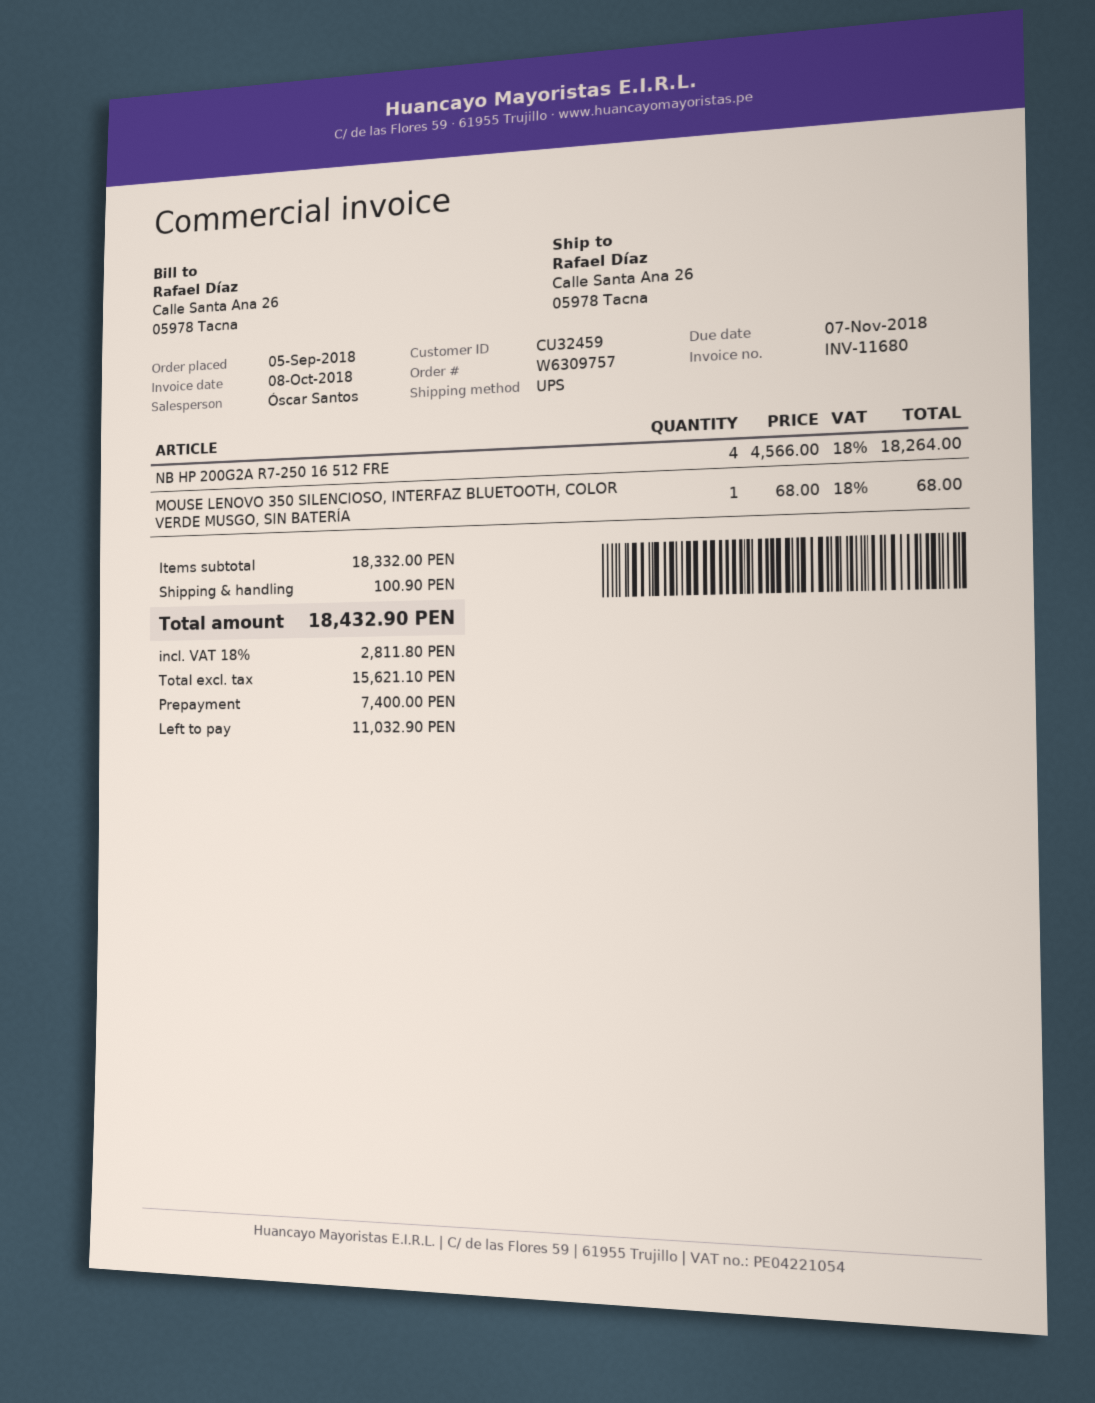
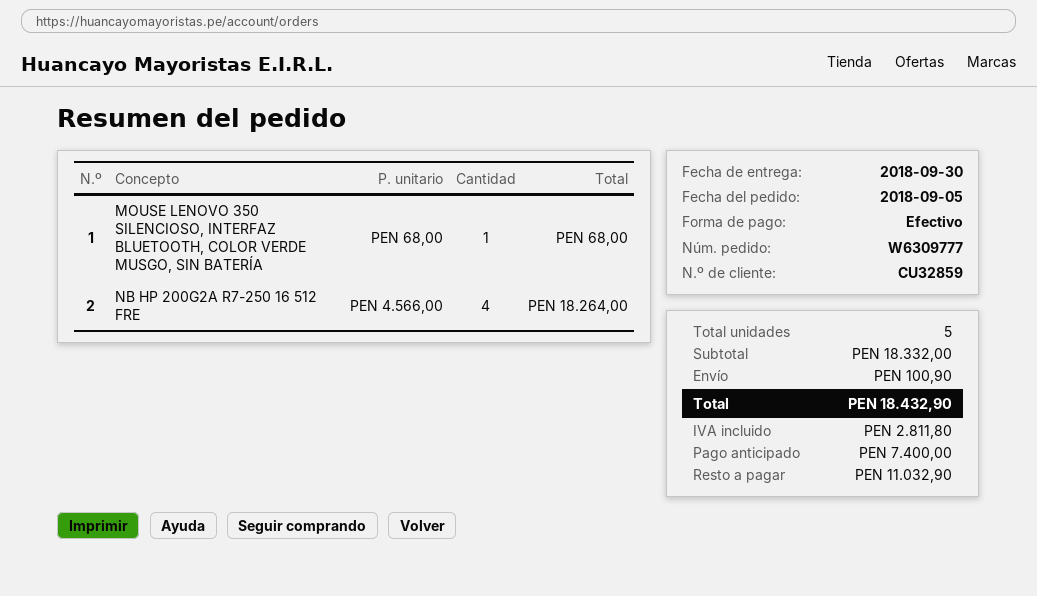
order number: W6309757 -> W6309777
customer number: CU32459 -> CU32859

